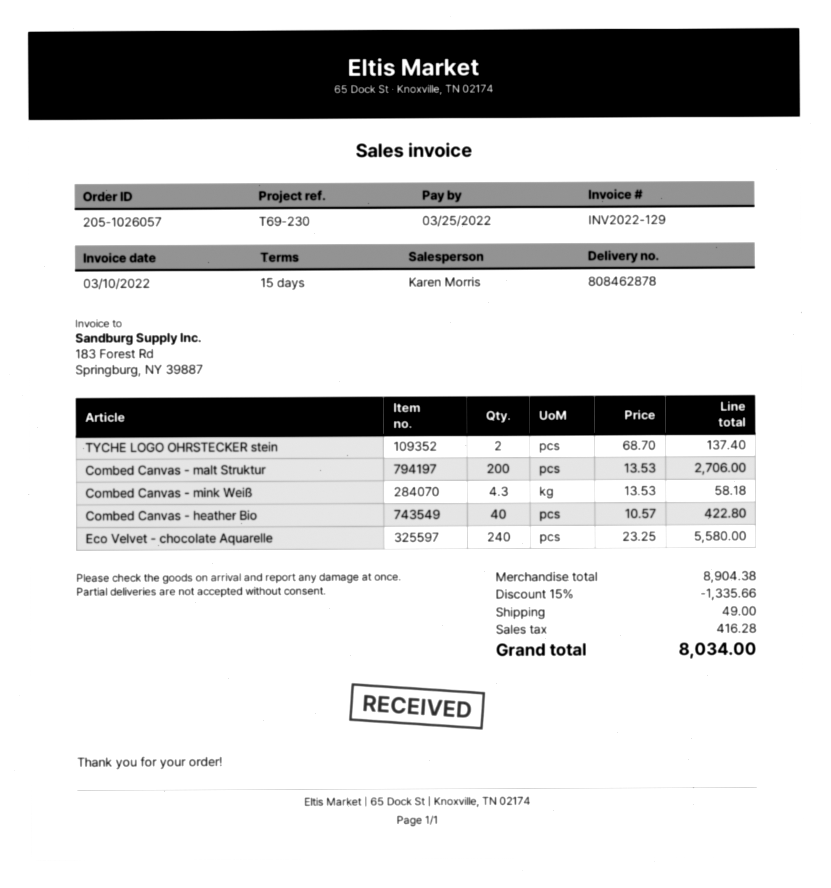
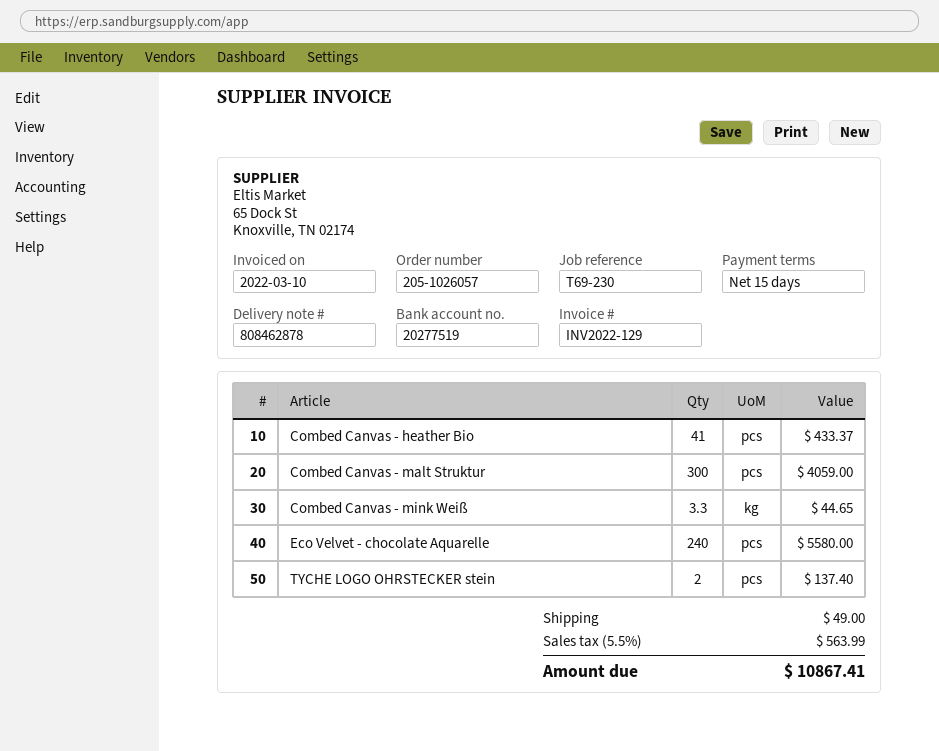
Combed Canvas - malt Struktur: 200 for 2706.00 -> 300 for 4059.00
Combed Canvas - mink Weiß: 4.3 for 58.18 -> 3.3 for 44.65
Combed Canvas - heather Bio: 40 for 422.80 -> 41 for 433.37
discount: 15% = 1335.66 -> none
tax: 416.28 -> 563.99
total: 8034.00 -> 10867.41

